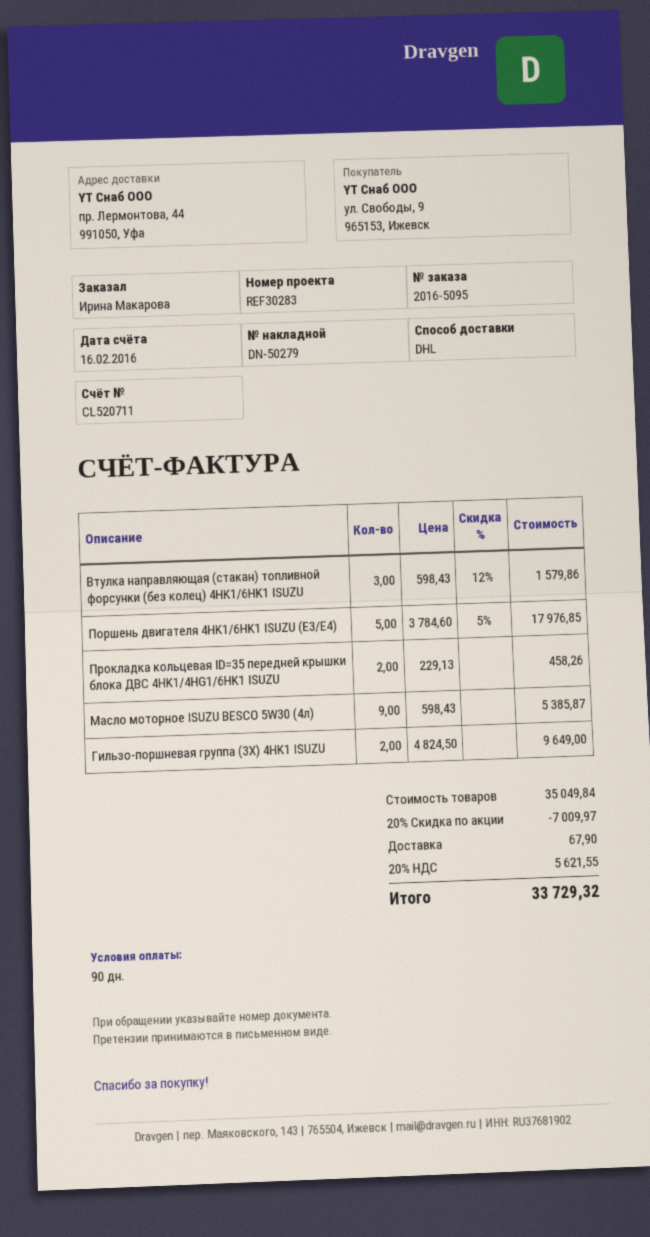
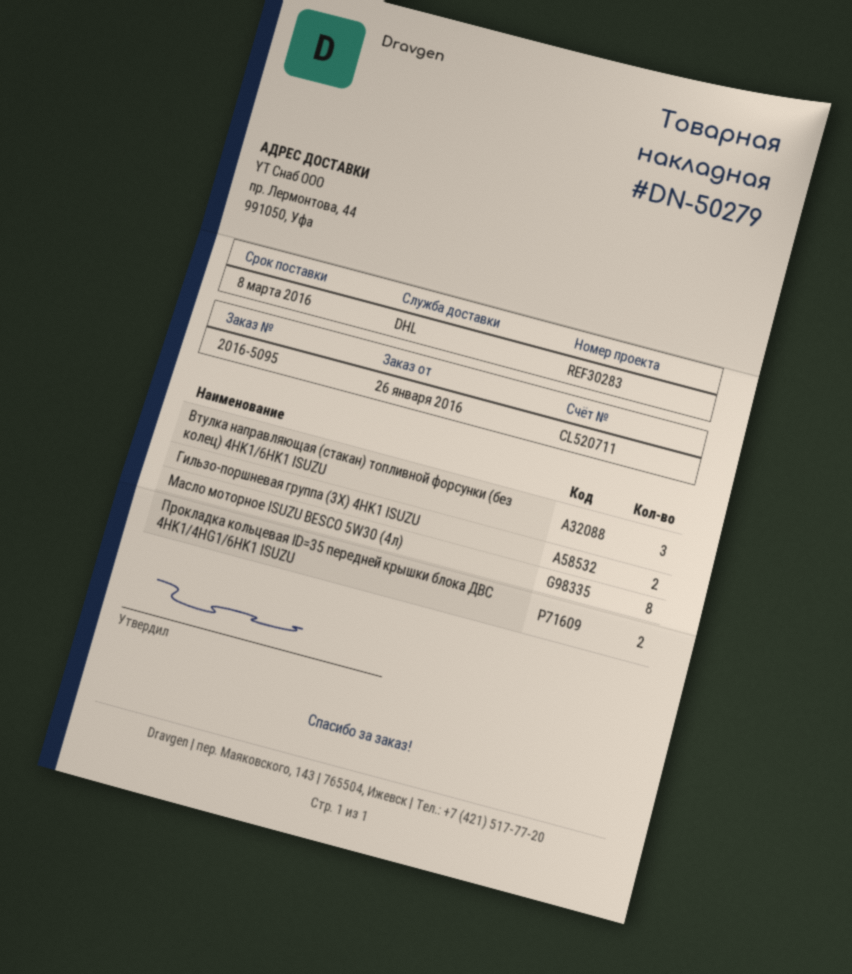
Поршень двигателя 4HK1/6HK1 ISUZU (E3/E4): 5 -> none
Масло моторное ISUZU BESCO 5W30 (4л): 9 -> 8

